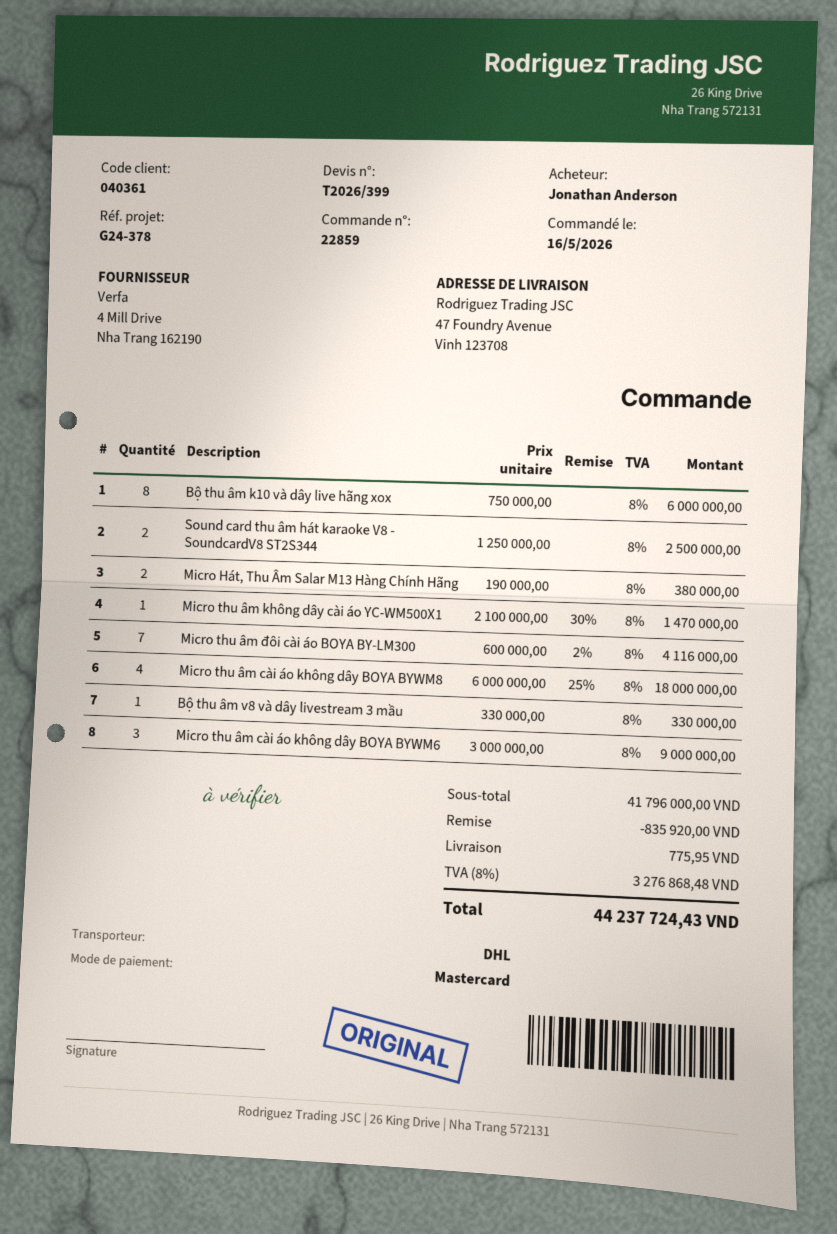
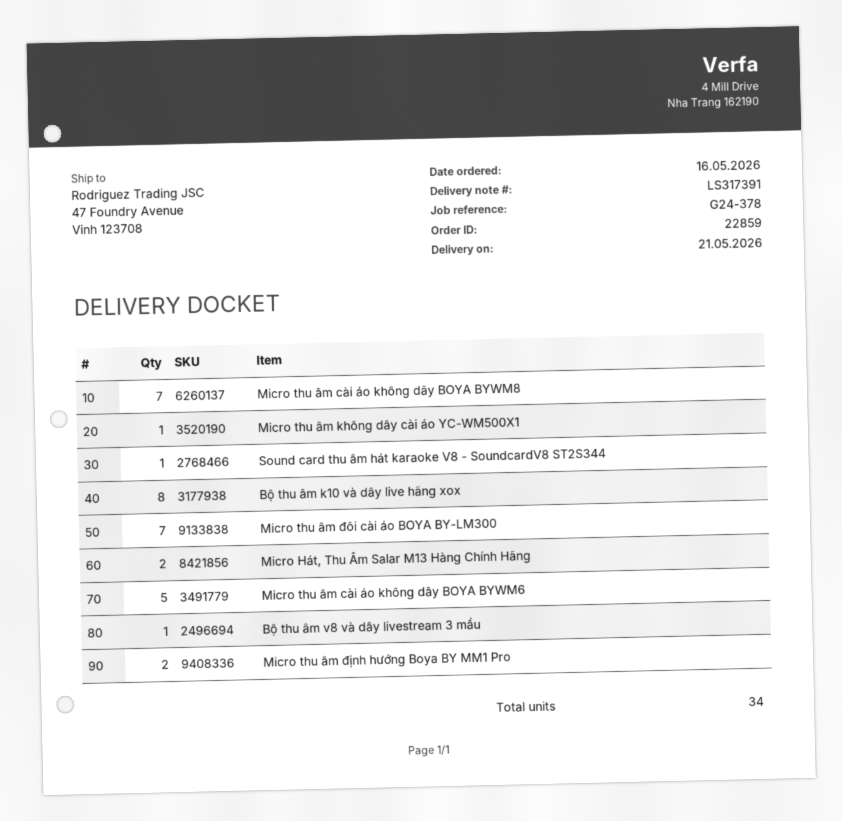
Sound card thu âm hát karaoke V8 - SoundcardV8 ST2S344: 2 -> 1
Micro thu âm cài áo không dây BOYA BYWM8: 4 -> 7
Micro thu âm cài áo không dây BOYA BYWM6: 3 -> 5
Micro thu âm định hướng Boya BY MM1 Pro: none -> 2

